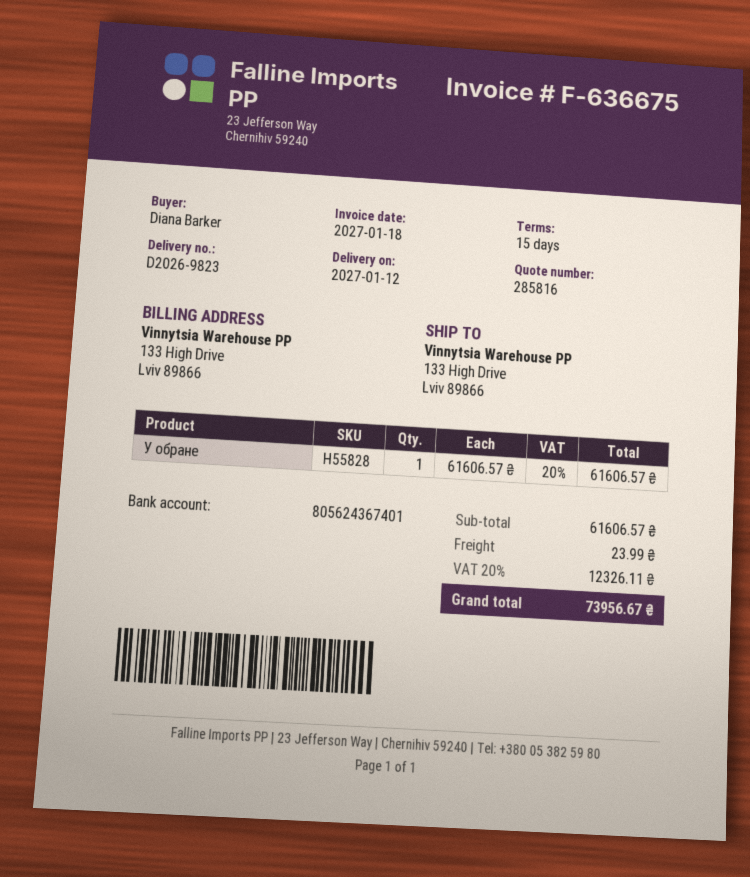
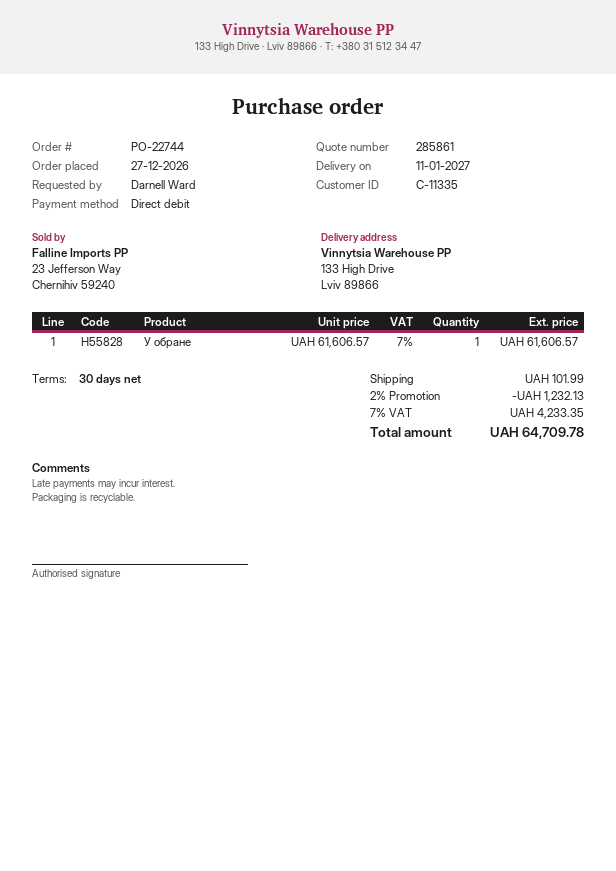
quote number: 285816 -> 285861
delivery date: 2027-01-12 -> 2027-01-11
payment terms: 15 days -> 30 days
ordered by: Diana Barker -> Darnell Ward
discount: none -> 2% = 1232.13
shipping: 23.99 -> 101.99
tax: 20% = 12326.11 -> 7% = 4233.35
total: 73956.67 -> 64709.78

